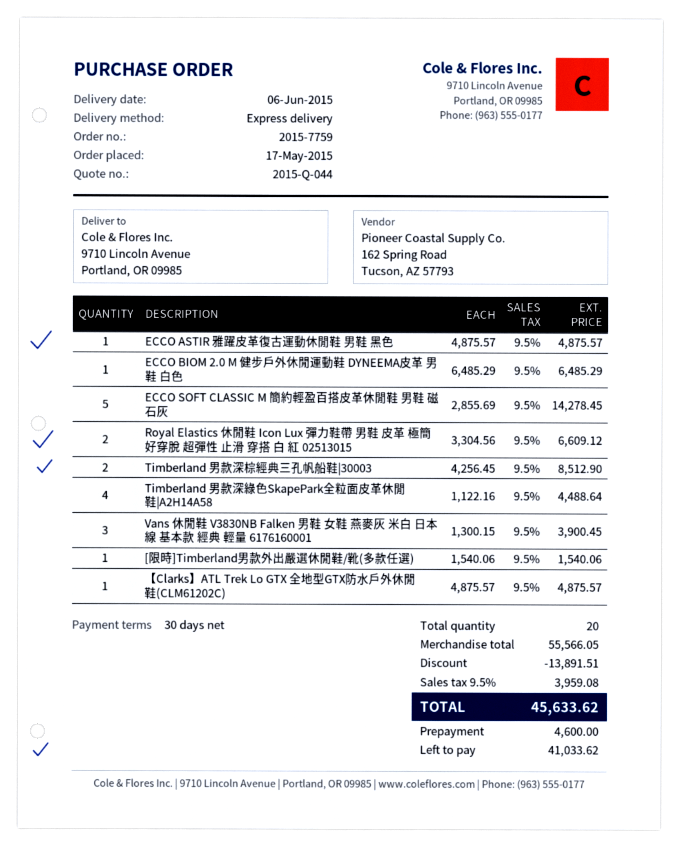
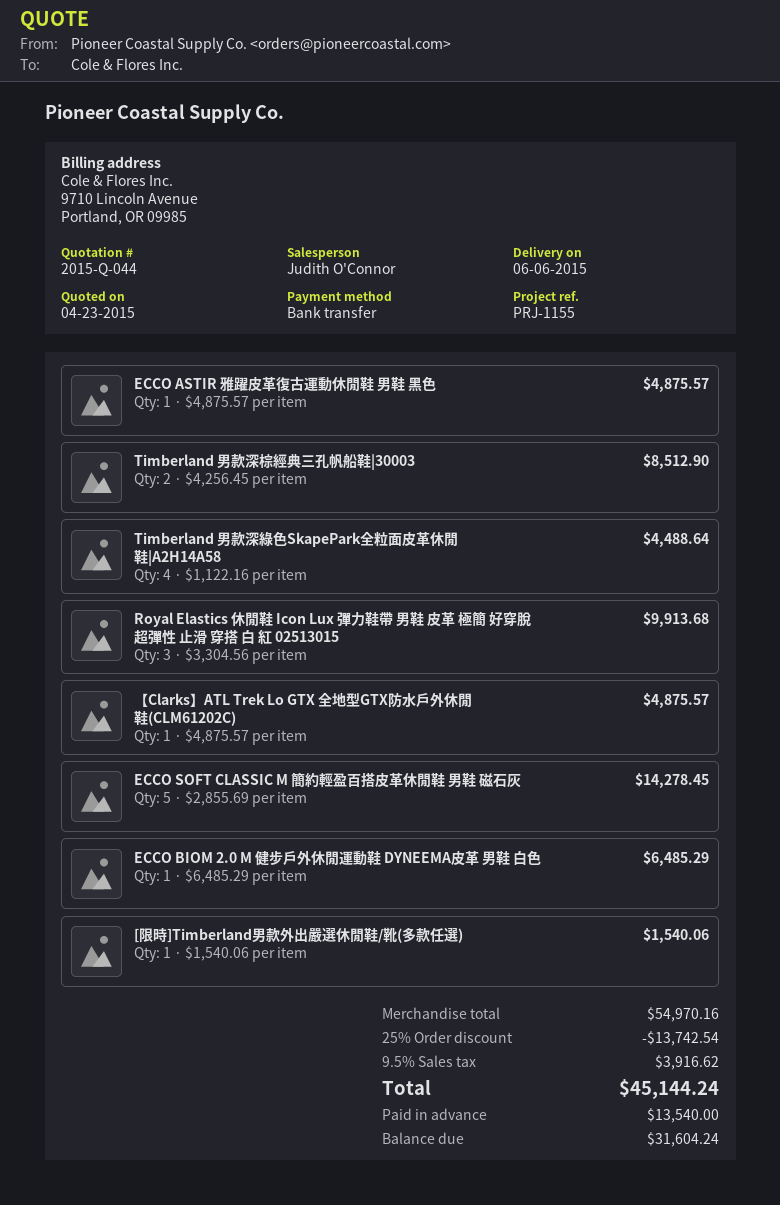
Royal Elastics 休閒鞋 Icon Lux 彈力鞋帶 男鞋 皮革 極簡 好穿脫 超彈性 止滑 穿搭 白 紅 02513015: 2 x 3304.56 = 6609.12 -> 3 x 3304.56 = 9913.68
Vans 休閒鞋 V3830NB Falken 男鞋 女鞋 燕麥灰 米白 日本線 基本款 經典 輕量 6176160001: 3 x 1300.15 = 3900.45 -> none
subtotal: 55566.05 -> 54970.16
discount: 13891.51 -> 13742.54
tax: 9.5% = 3959.08 -> 9.5% = 3916.62
total: 45633.62 -> 45144.24
deposit: 4600.00 -> 13540.00
balance: 41033.62 -> 31604.24

